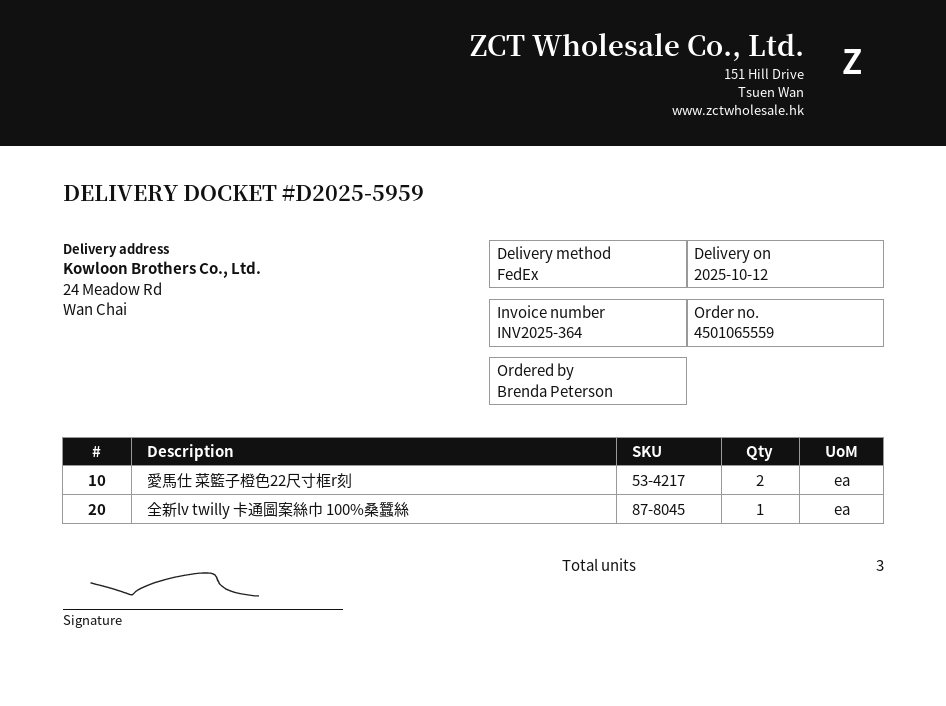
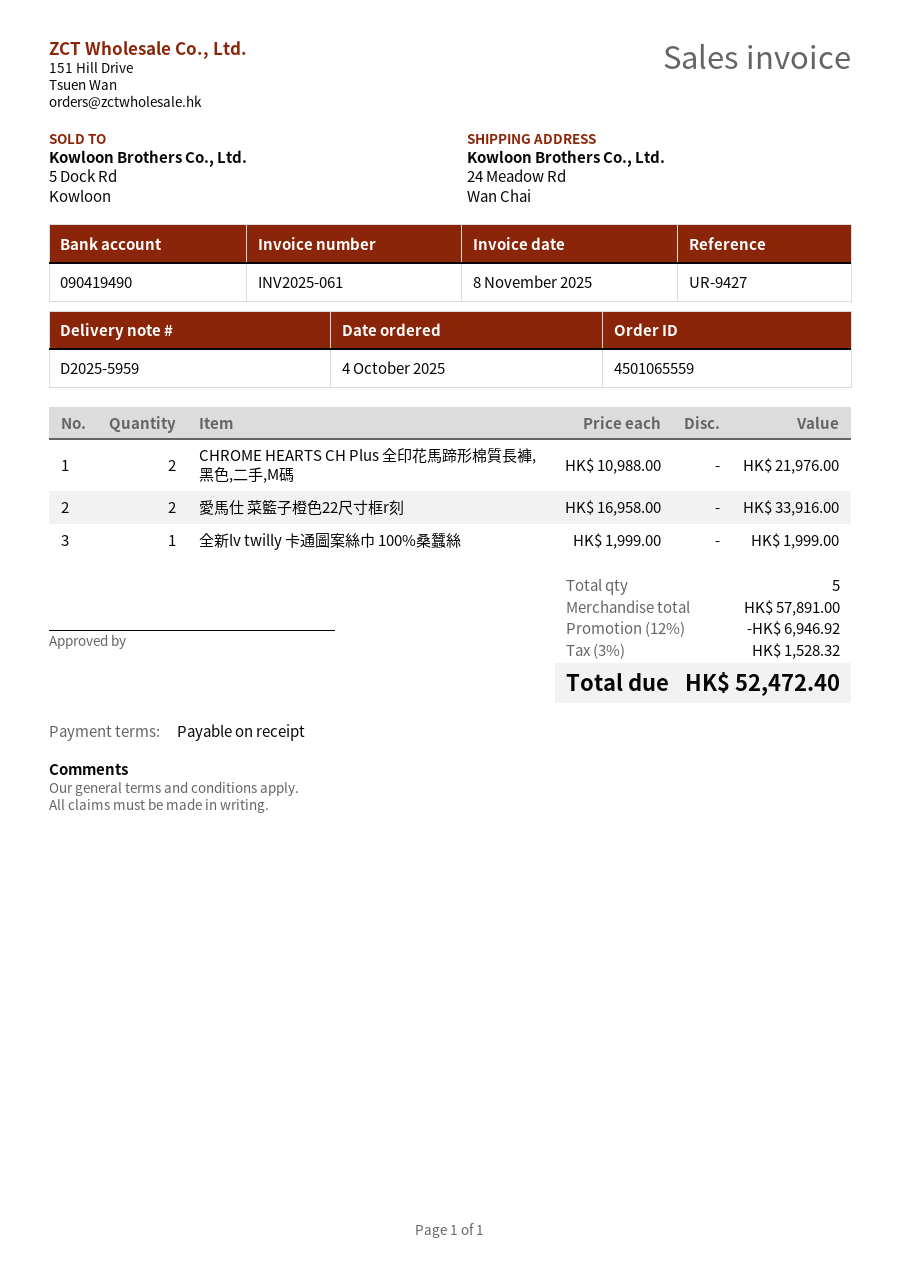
invoice number: INV2025-364 -> INV2025-061
CHROME HEARTS CH Plus 全印花馬蹄形棉質長褲,黑色,二手,M碼: none -> 2
total quantity: 3 -> 5

